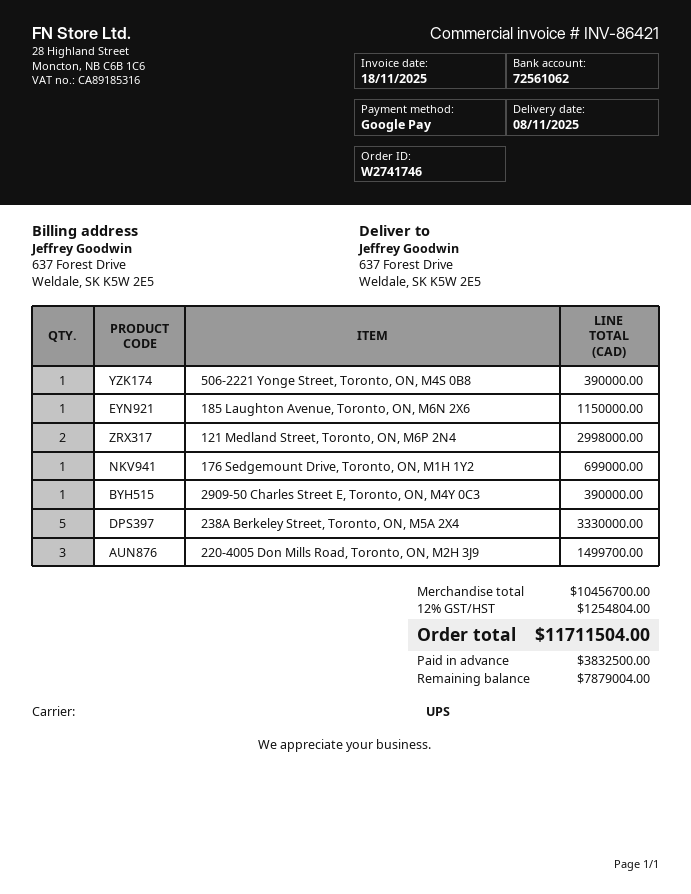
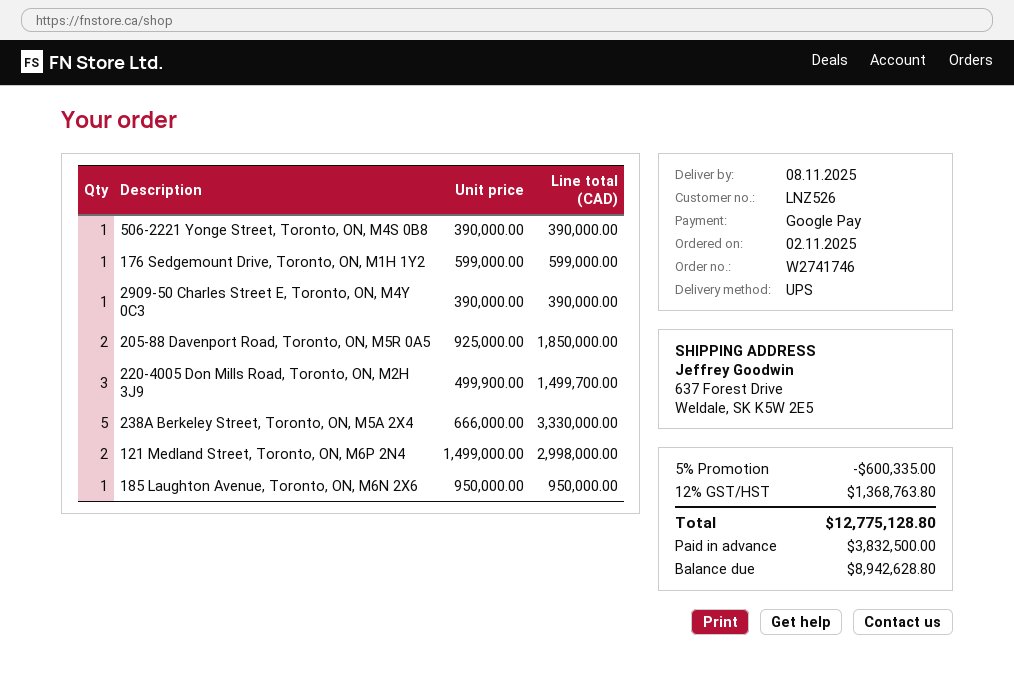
185 Laughton Avenue, Toronto, ON, M6N 2X6: 1 for 1150000.00 -> 1 for 950000.00
176 Sedgemount Drive, Toronto, ON, M1H 1Y2: 1 for 699000.00 -> 1 for 599000.00
205-88 Davenport Road, Toronto, ON, M5R 0A5: none -> 2 for 1850000.00
discount: none -> 5% = 600335.00
tax: 12% = 1254804.00 -> 12% = 1368763.80
total: 11711504.00 -> 12775128.80
balance: 7879004.00 -> 8942628.80

